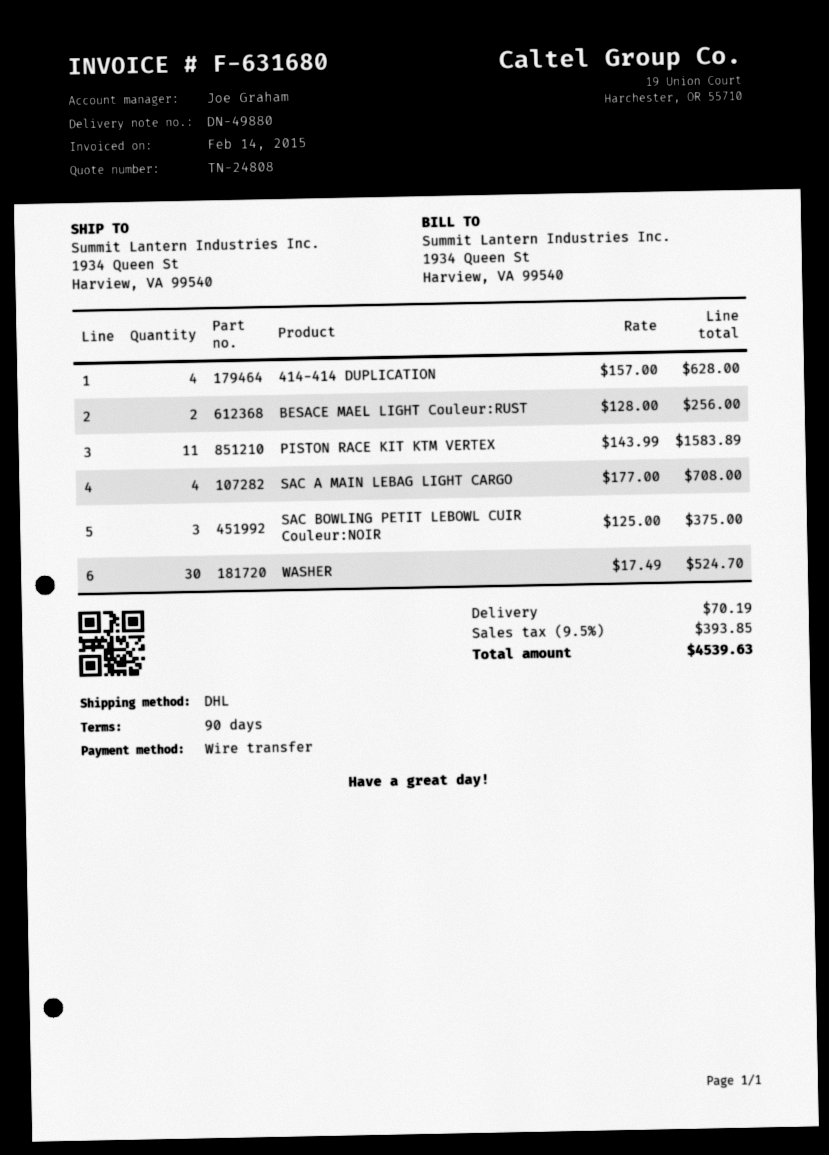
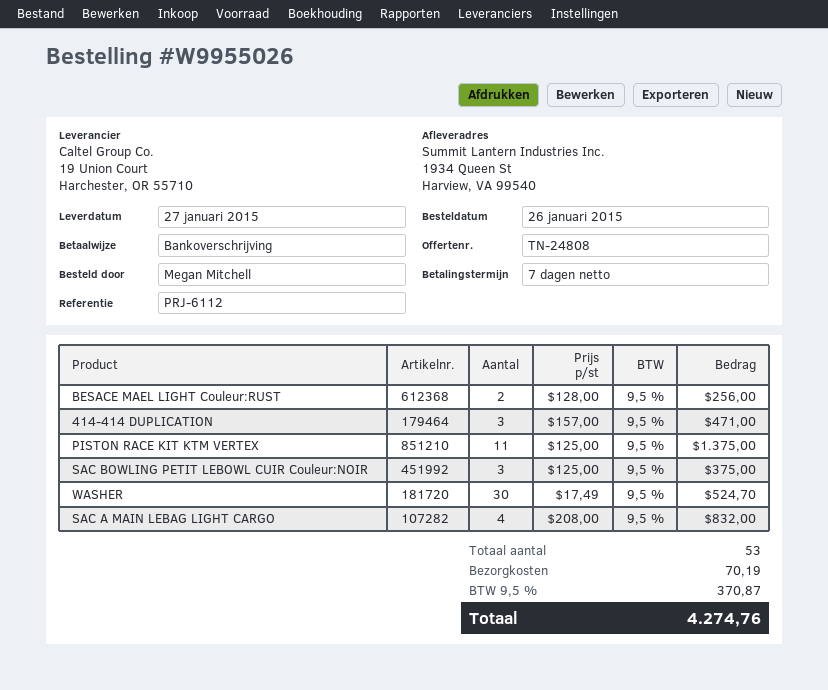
payment terms: 90 days -> 7 days
414-414 DUPLICATION: 4 x 157.00 = 628.00 -> 3 x 157.00 = 471.00
PISTON RACE KIT KTM VERTEX: 11 x 143.99 = 1583.89 -> 11 x 125.00 = 1375.00
SAC A MAIN LEBAG LIGHT CARGO: 4 x 177.00 = 708.00 -> 4 x 208.00 = 832.00
tax: 9.5% = 393.85 -> 9.5% = 370.87
total: 4539.63 -> 4274.76

